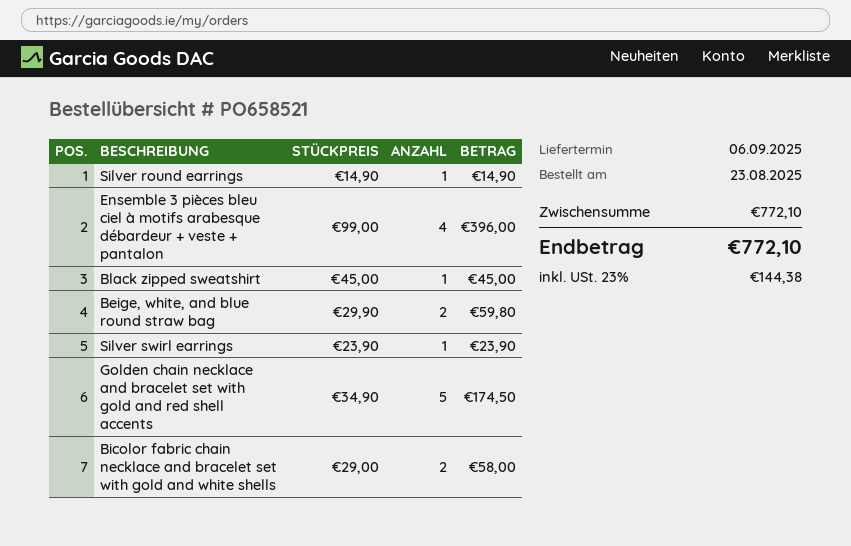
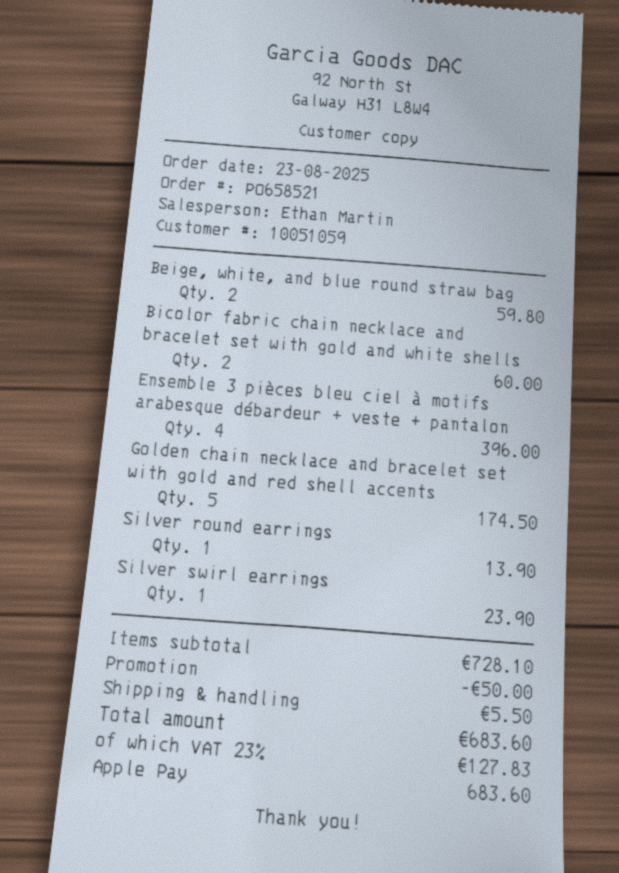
Silver round earrings: 1 for 14.90 -> 1 for 13.90
Black zipped sweatshirt: 1 for 45.00 -> none
Bicolor fabric chain necklace and bracelet set with gold and white shells: 2 for 58.00 -> 2 for 60.00
subtotal: 772.10 -> 728.10
discount: none -> 50.00
shipping: none -> 5.50
tax: 23% = 144.38 -> 23% = 127.83
total: 772.10 -> 683.60

